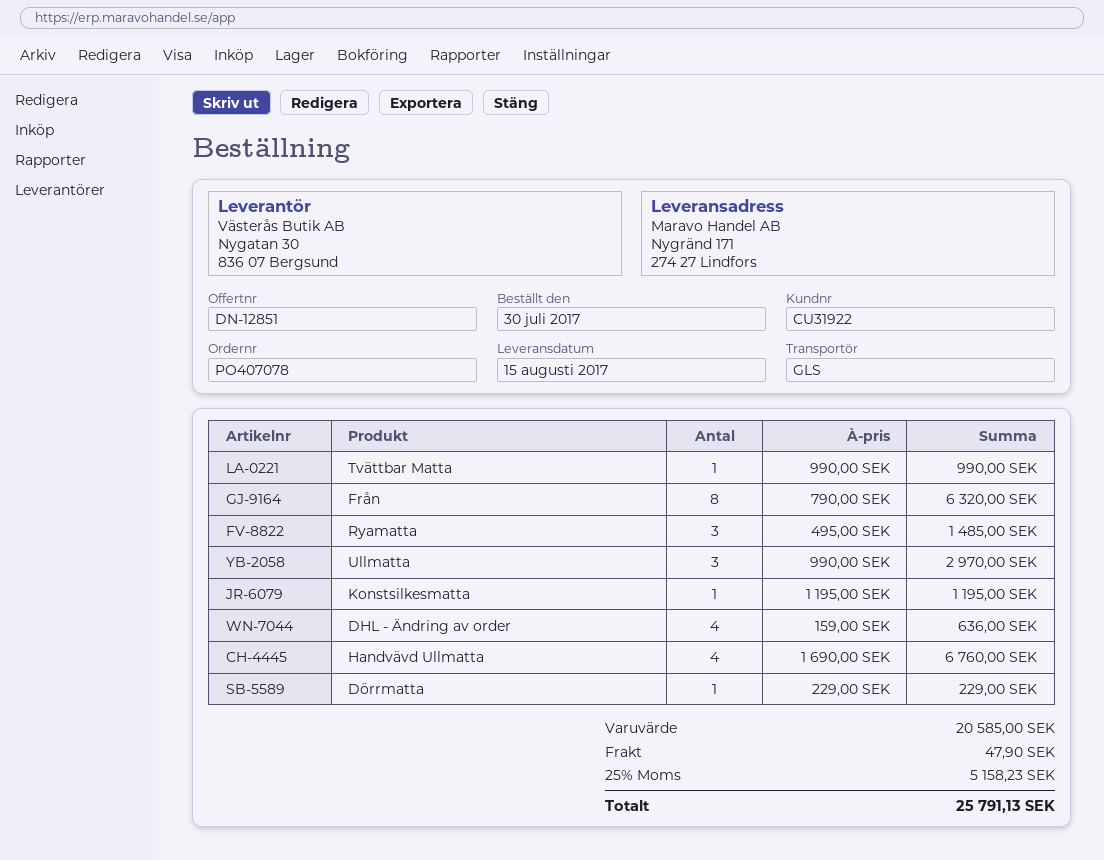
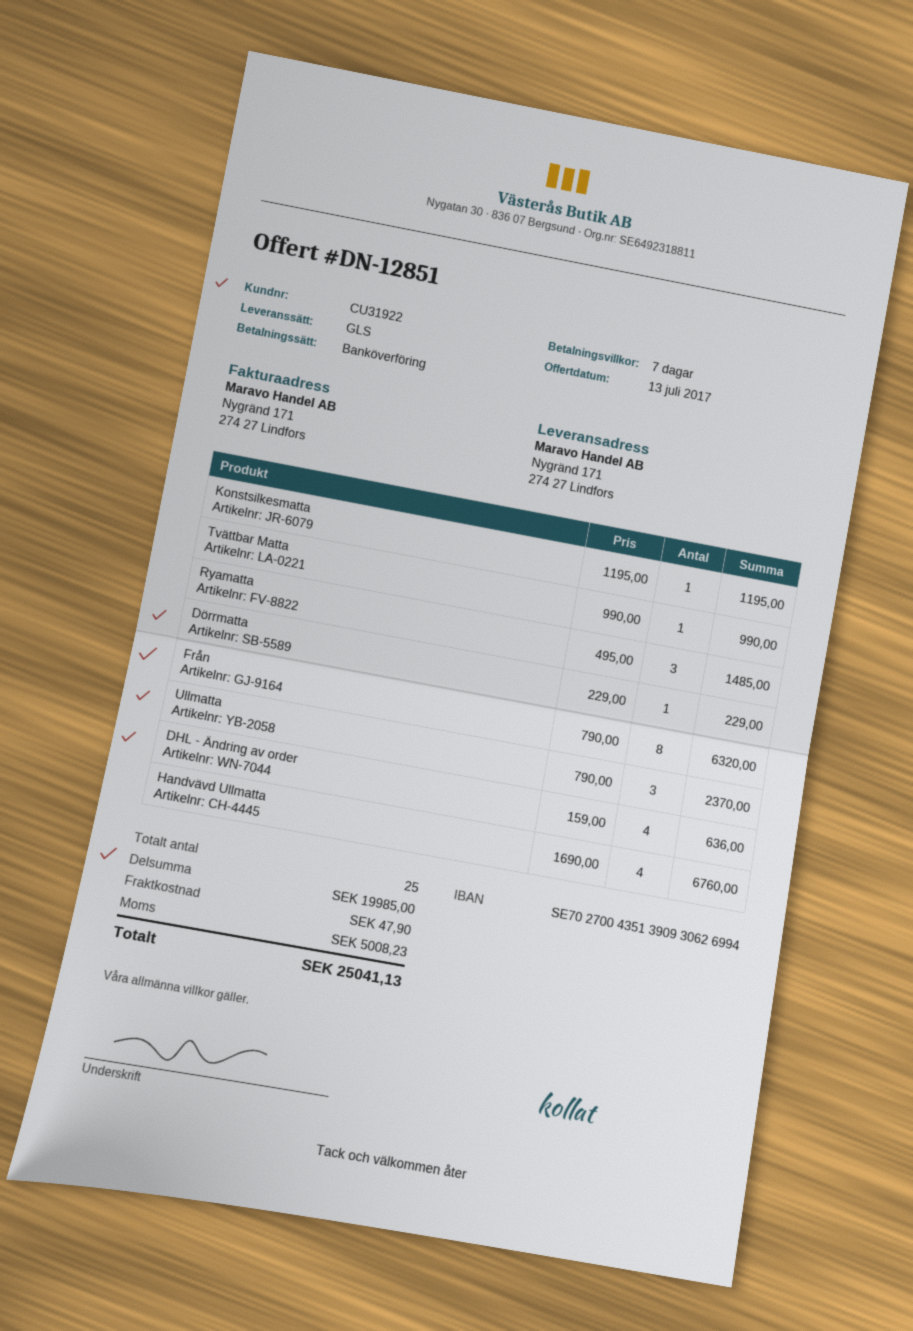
Ullmatta: 3 x 990.00 = 2970.00 -> 3 x 790.00 = 2370.00
subtotal: 20585.00 -> 19985.00
tax: 5158.23 -> 5008.23
total: 25791.13 -> 25041.13

